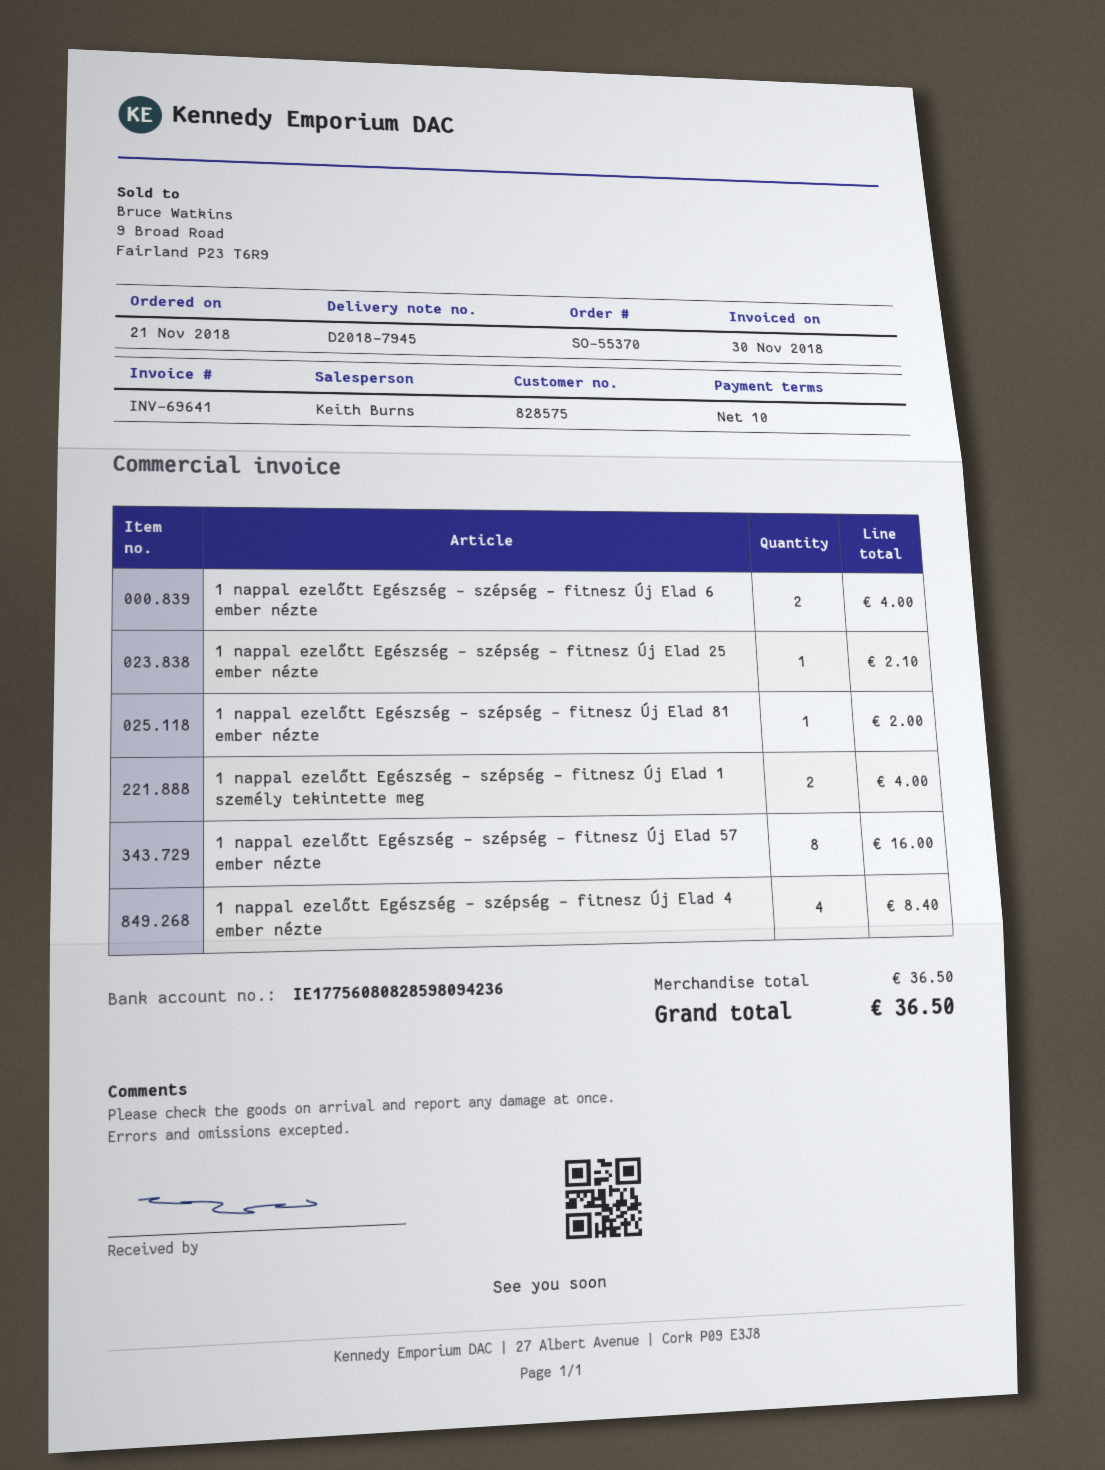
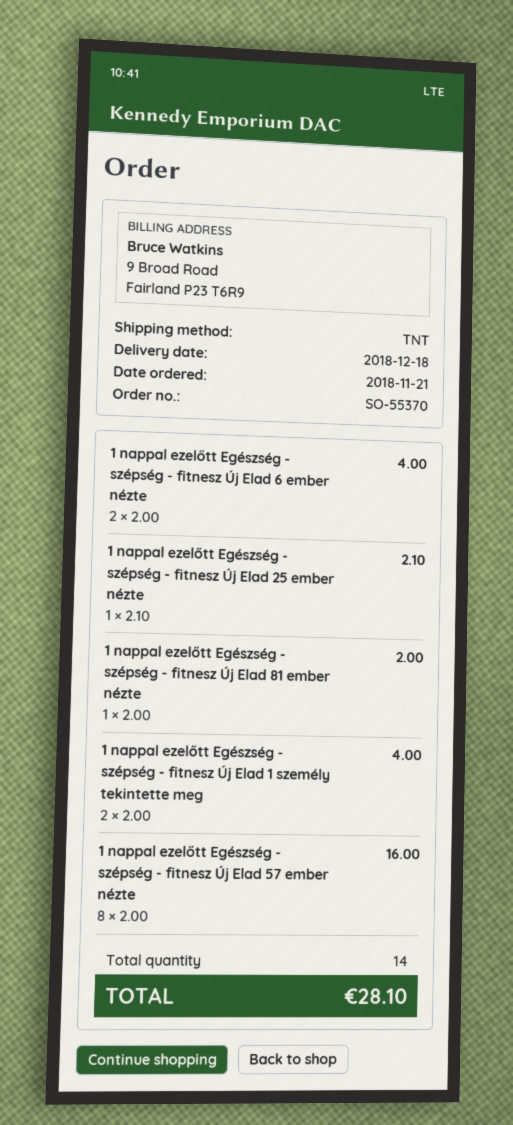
1 nappal ezelőtt Egészség - szépség - fitnesz Új Elad 4 ember nézte: 4 for 8.40 -> none
total: 36.50 -> 28.10

